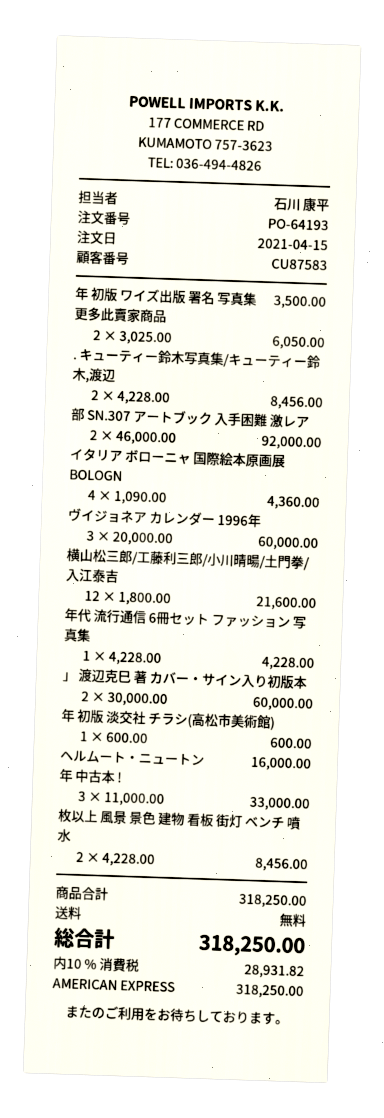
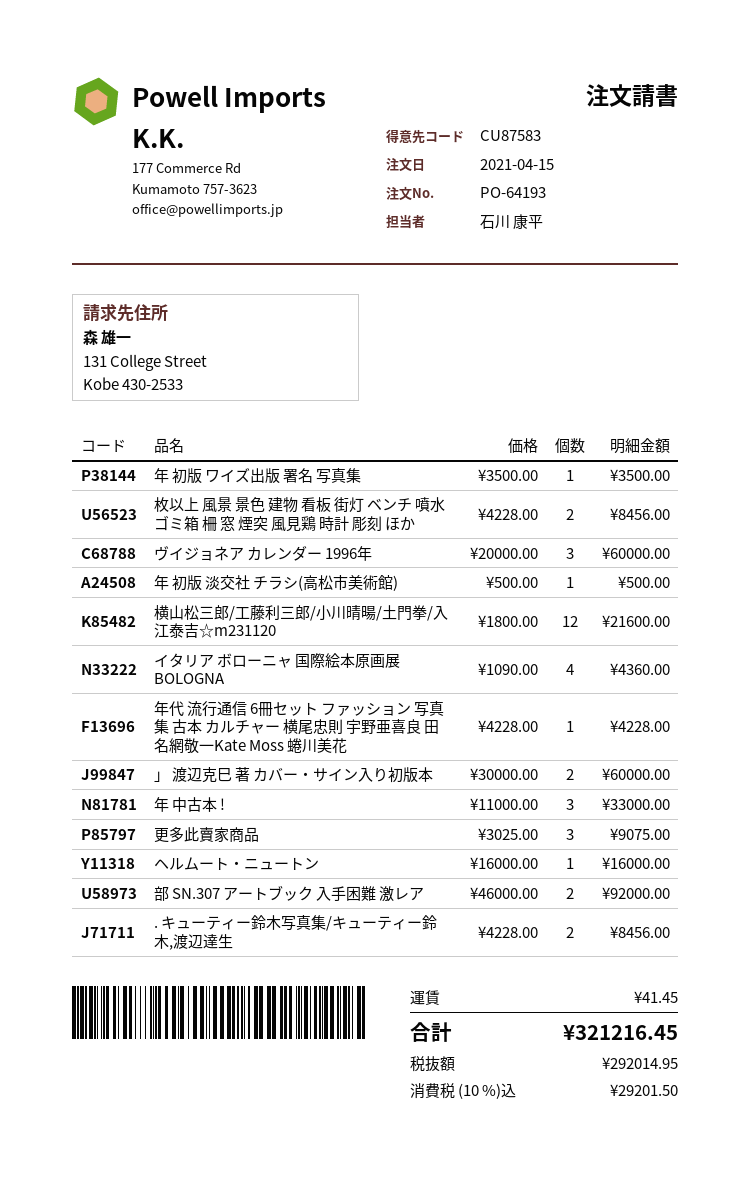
更多此賣家商品: 2 x 3025.00 = 6050.00 -> 3 x 3025.00 = 9075.00
年 初版 淡交社 チラシ(高松市美術館): 1 x 600.00 = 600.00 -> 1 x 500.00 = 500.00
shipping: 0.00 -> 41.45
tax: 10% = 28931.82 -> 10% = 29201.50
total: 318250.00 -> 321216.45

